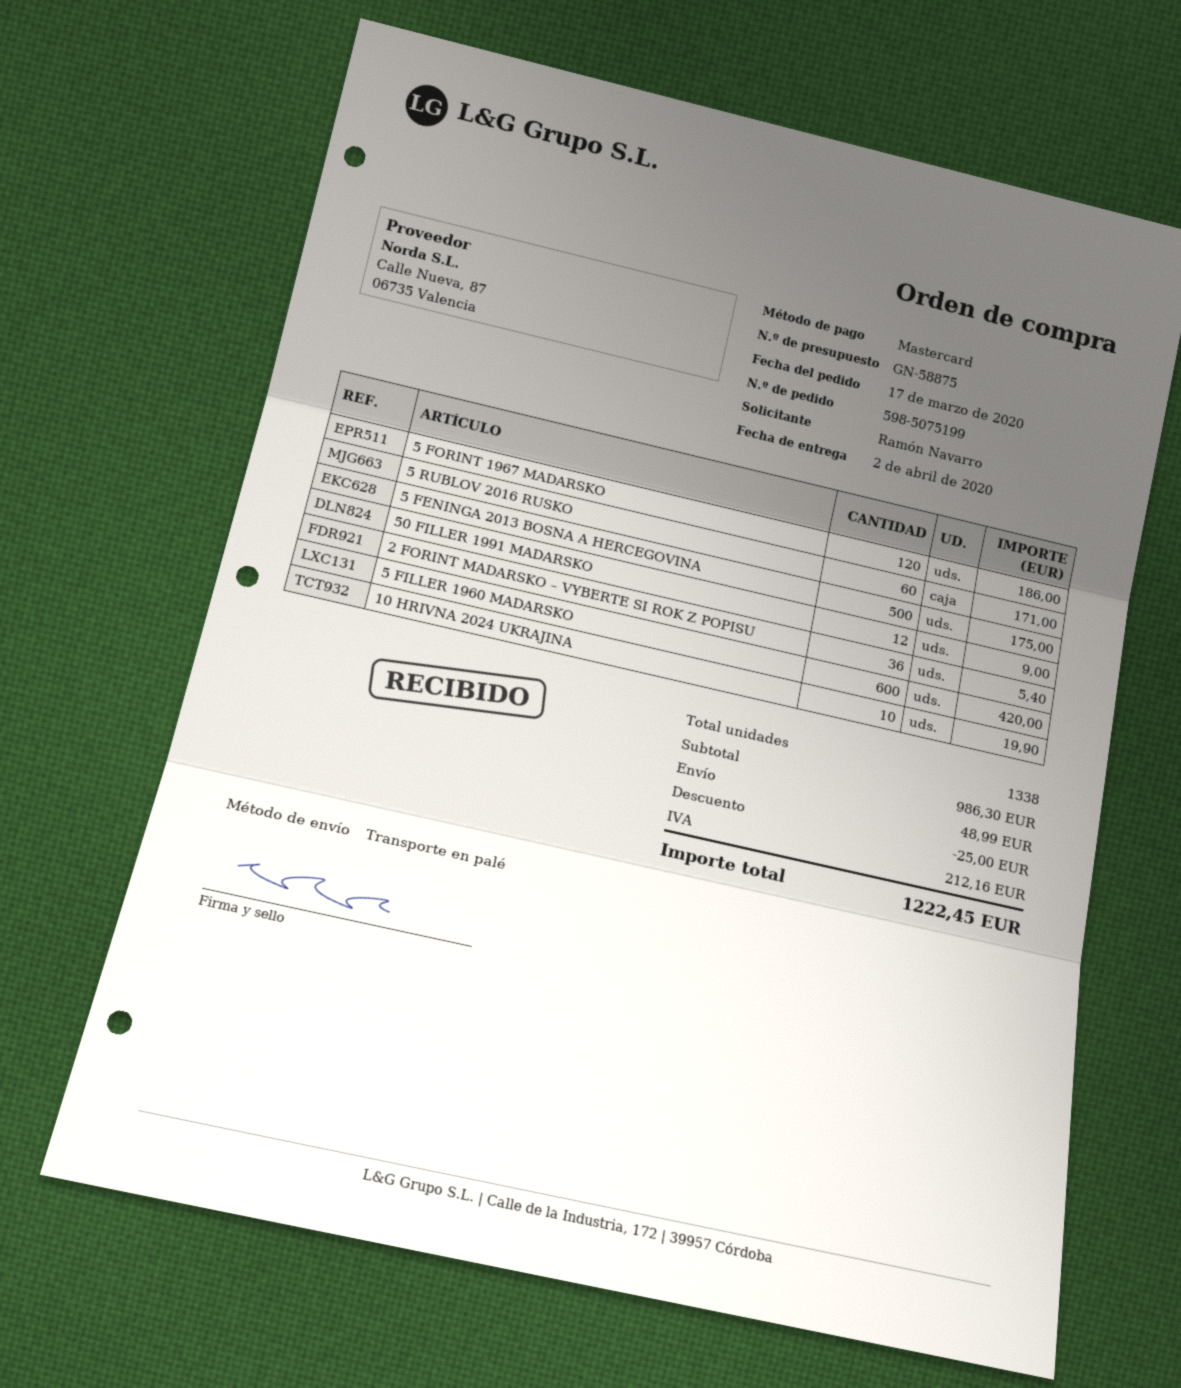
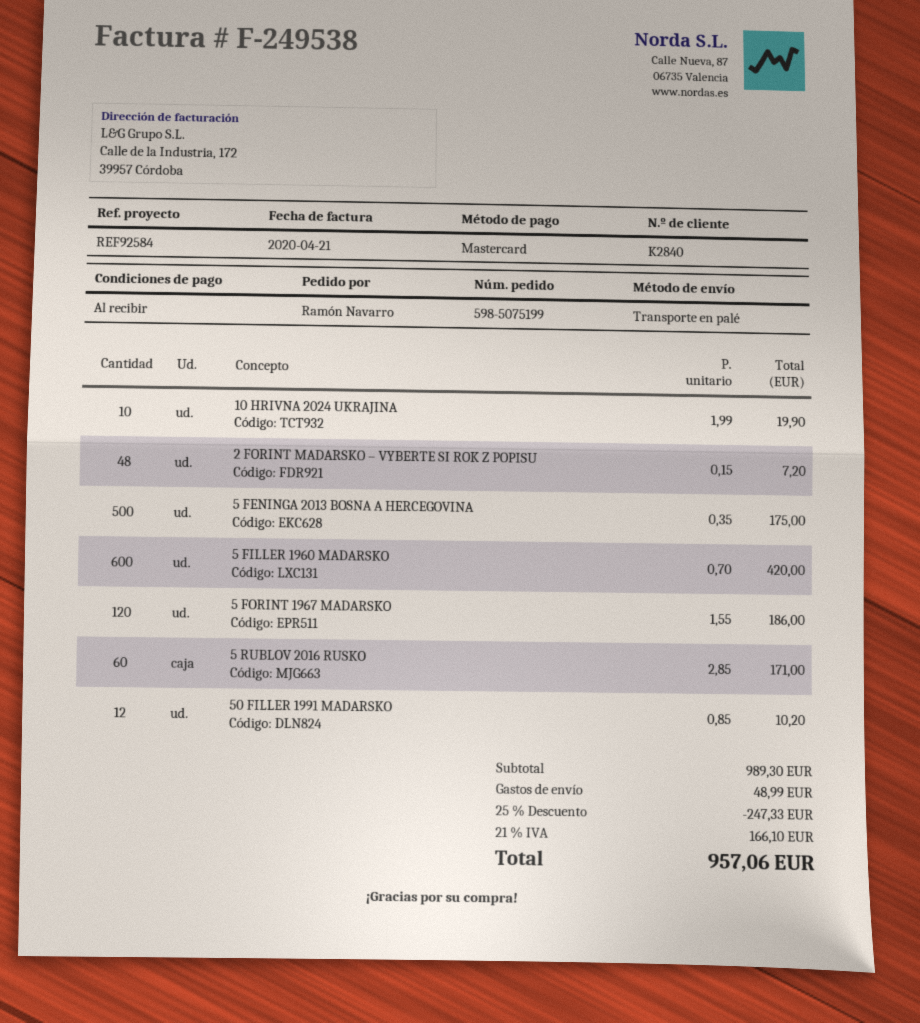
50 FILLER 1991 MADARSKO: 12 for 9.00 -> 12 for 10.20
2 FORINT MADARSKO – VYBERTE SI ROK Z POPISU: 36 for 5.40 -> 48 for 7.20
subtotal: 986.30 -> 989.30
discount: 25.00 -> 247.33
tax: 212.16 -> 166.10
total: 1222.45 -> 957.06

